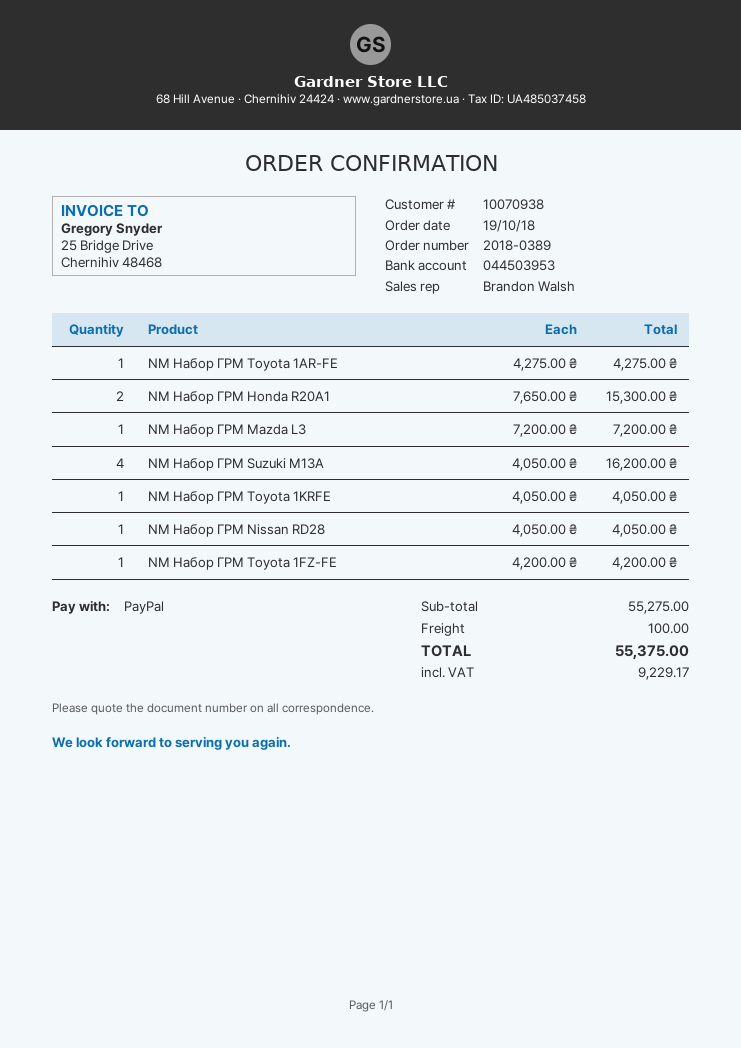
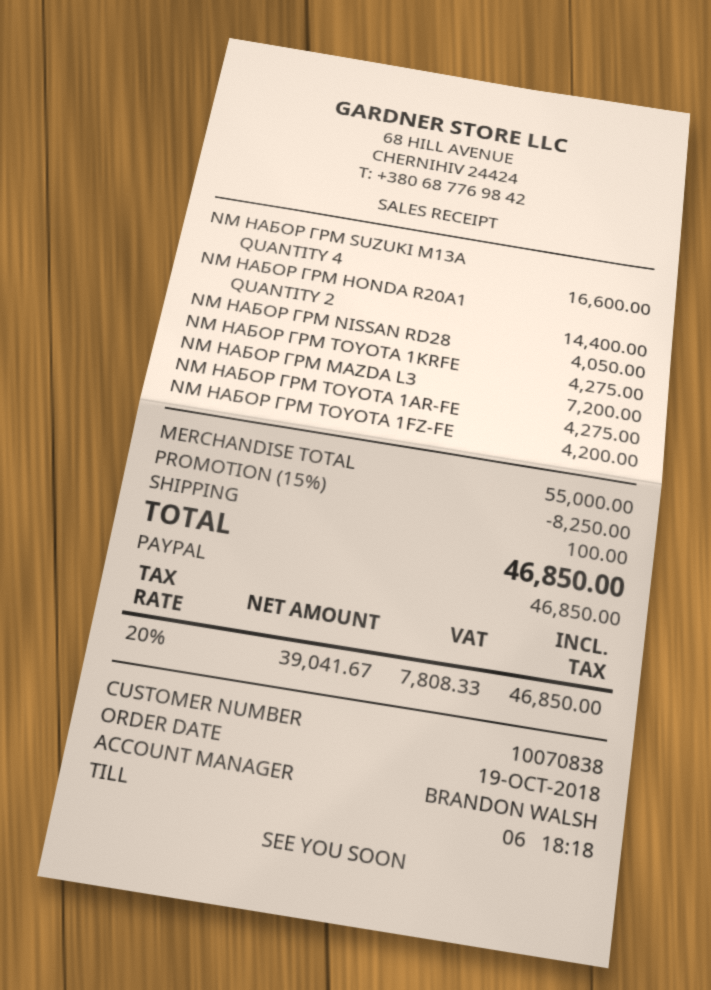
customer number: 10070938 -> 10070838
NM Набор ГРМ Honda R20A1: 2 for 15300.00 -> 2 for 14400.00
NM Набор ГРМ Suzuki M13A: 4 for 16200.00 -> 4 for 16600.00
NM Набор ГРМ Toyota 1KRFE: 1 for 4050.00 -> 1 for 4275.00
subtotal: 55275.00 -> 55000.00
discount: none -> 15% = 8250.00
tax: 9229.17 -> 7808.33
total: 55375.00 -> 46850.00

